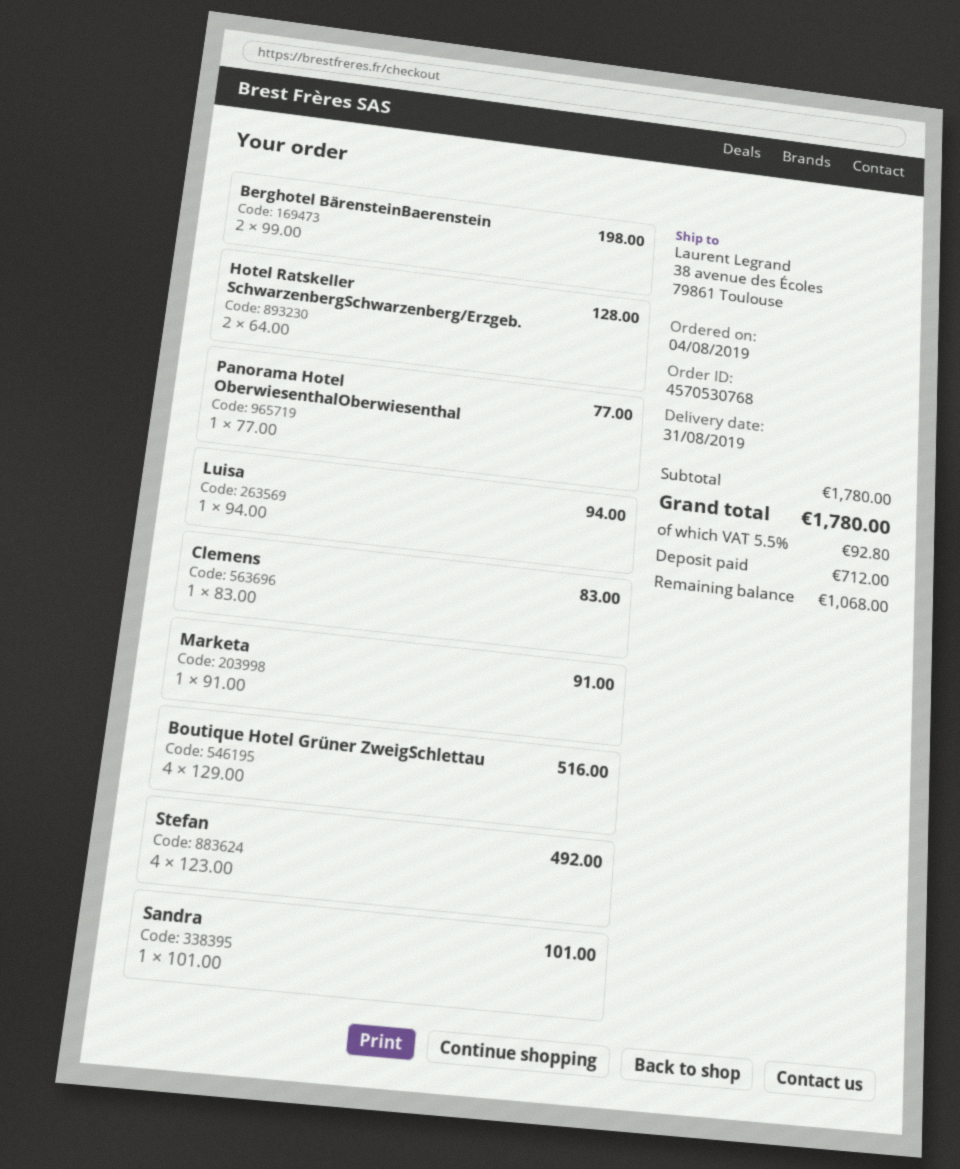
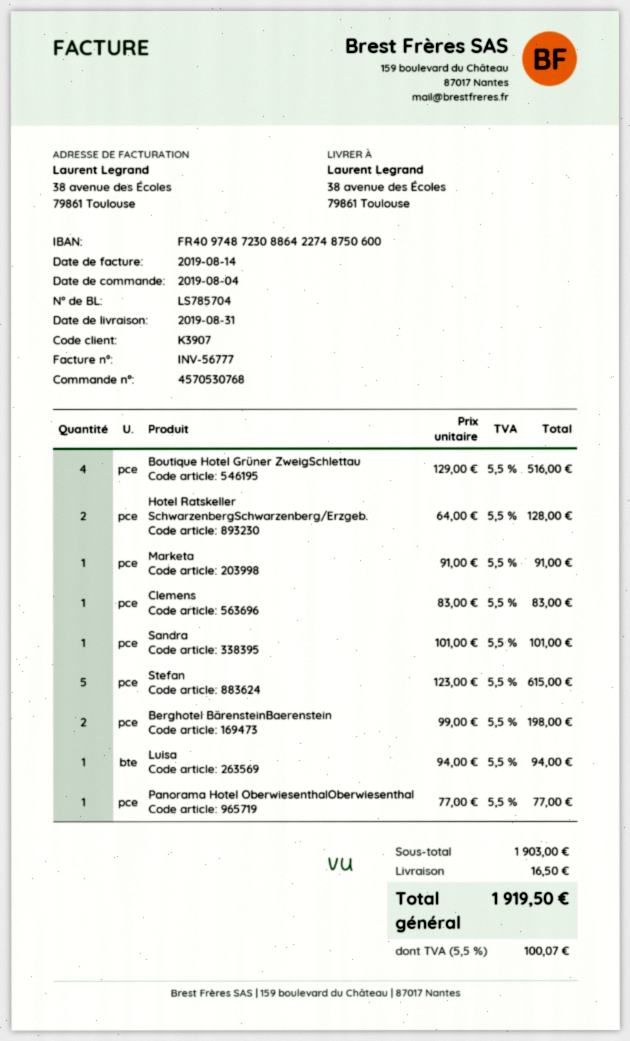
Stefan: 4 x 123.00 = 492.00 -> 5 x 123.00 = 615.00
subtotal: 1780.00 -> 1903.00
shipping: none -> 16.50
tax: 5.5% = 92.80 -> 5.5% = 100.07
total: 1780.00 -> 1919.50

